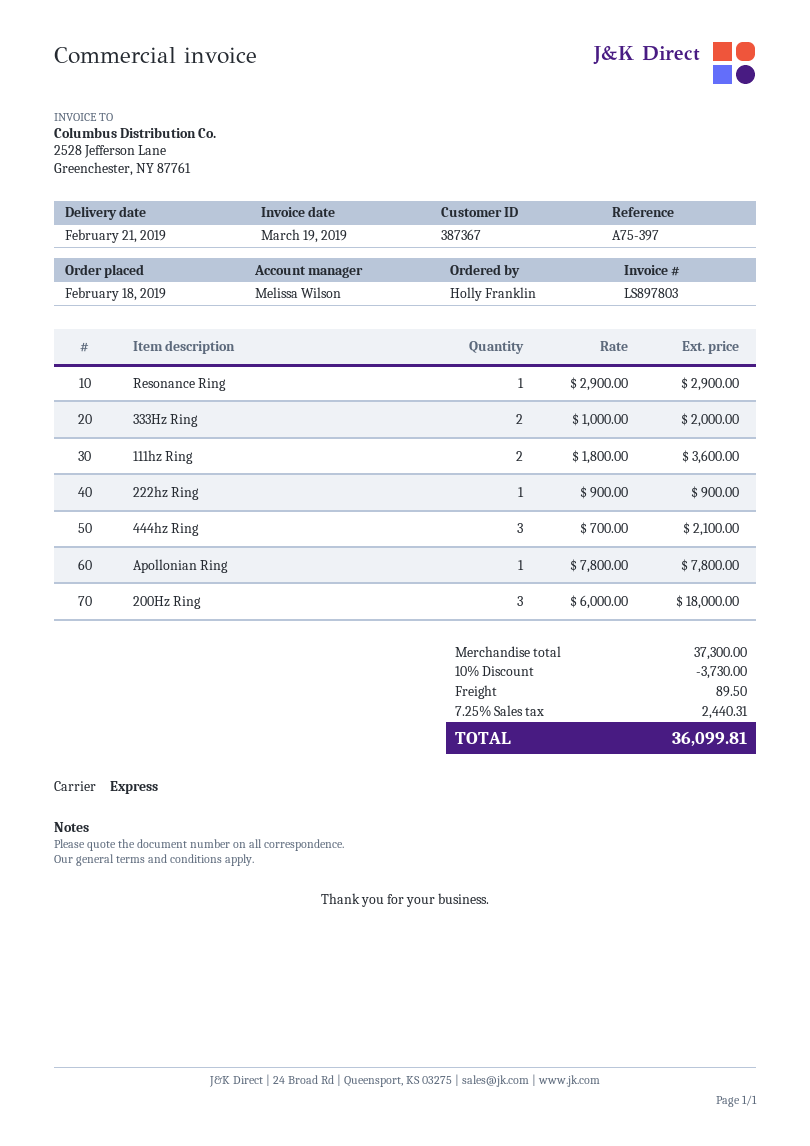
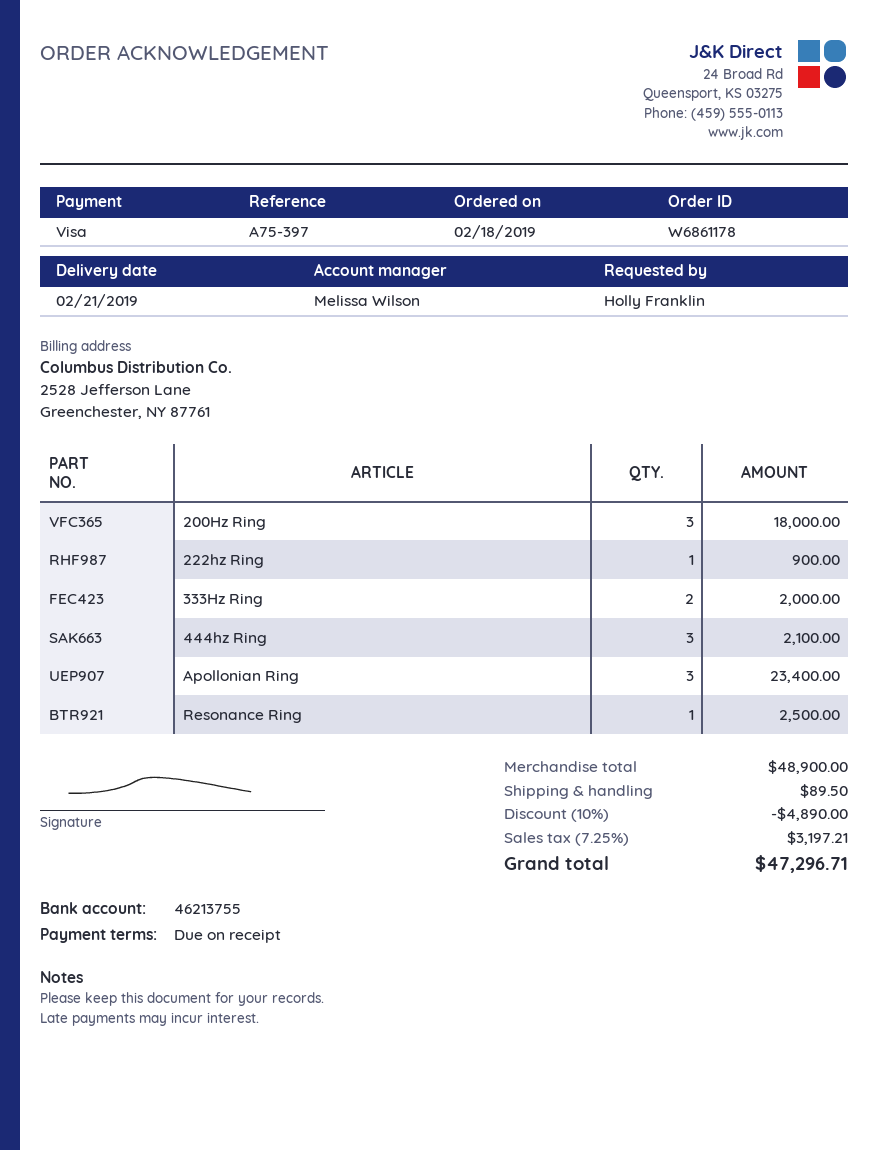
Resonance Ring: 1 for 2900.00 -> 1 for 2500.00
111hz Ring: 2 for 3600.00 -> none
Apollonian Ring: 1 for 7800.00 -> 3 for 23400.00
subtotal: 37300.00 -> 48900.00
discount: 10% = 3730.00 -> 10% = 4890.00
tax: 7.25% = 2440.31 -> 7.25% = 3197.21
total: 36099.81 -> 47296.71

